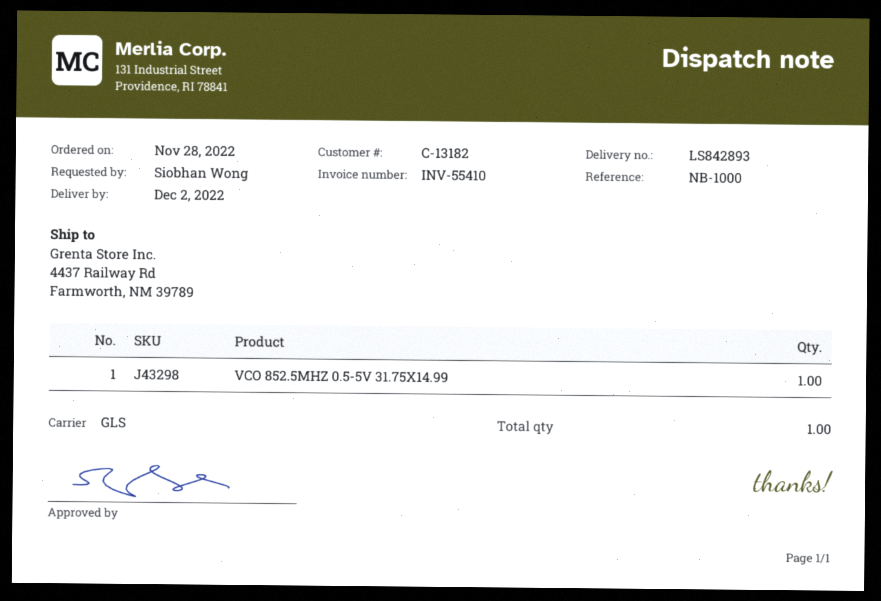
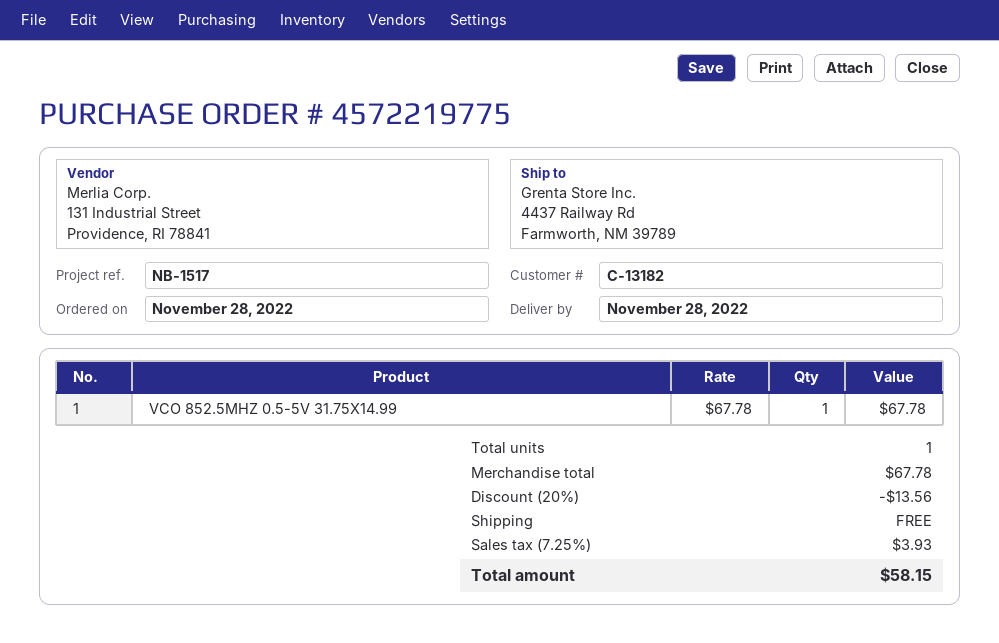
delivery date: 2022-12-02 -> 2022-11-28
reference: NB-1000 -> NB-1517

